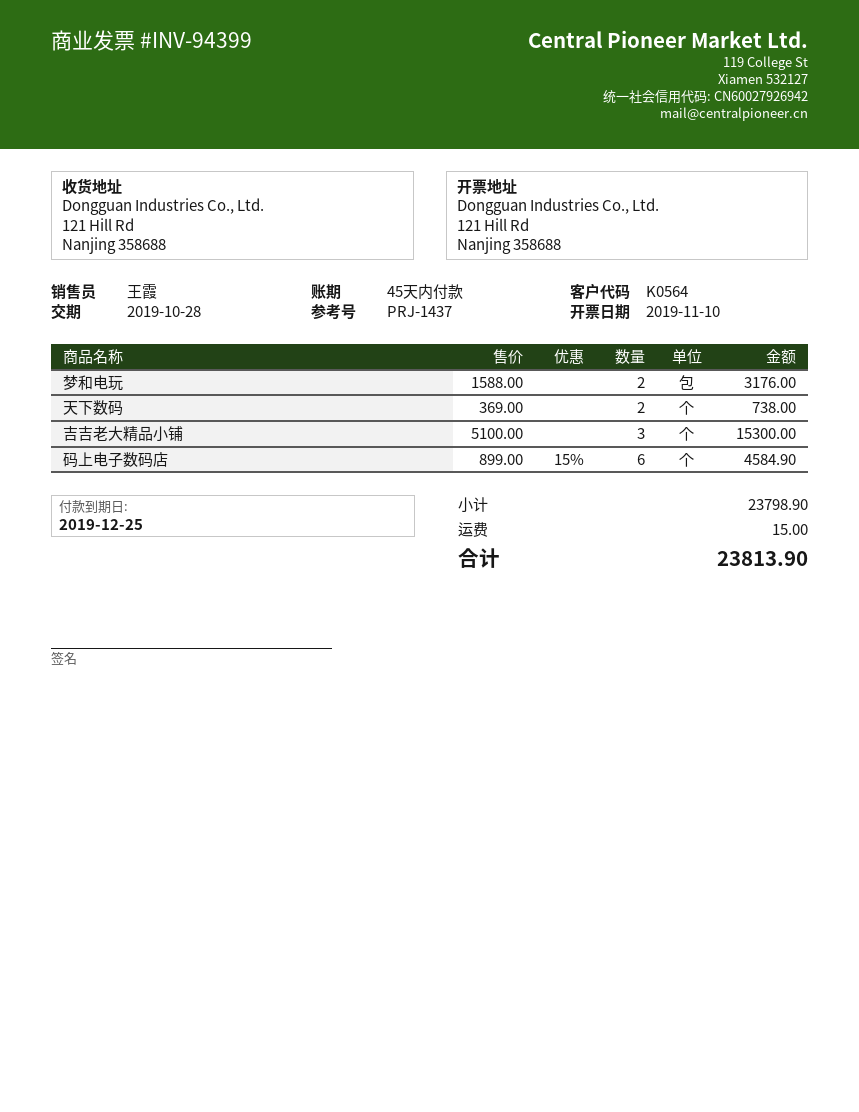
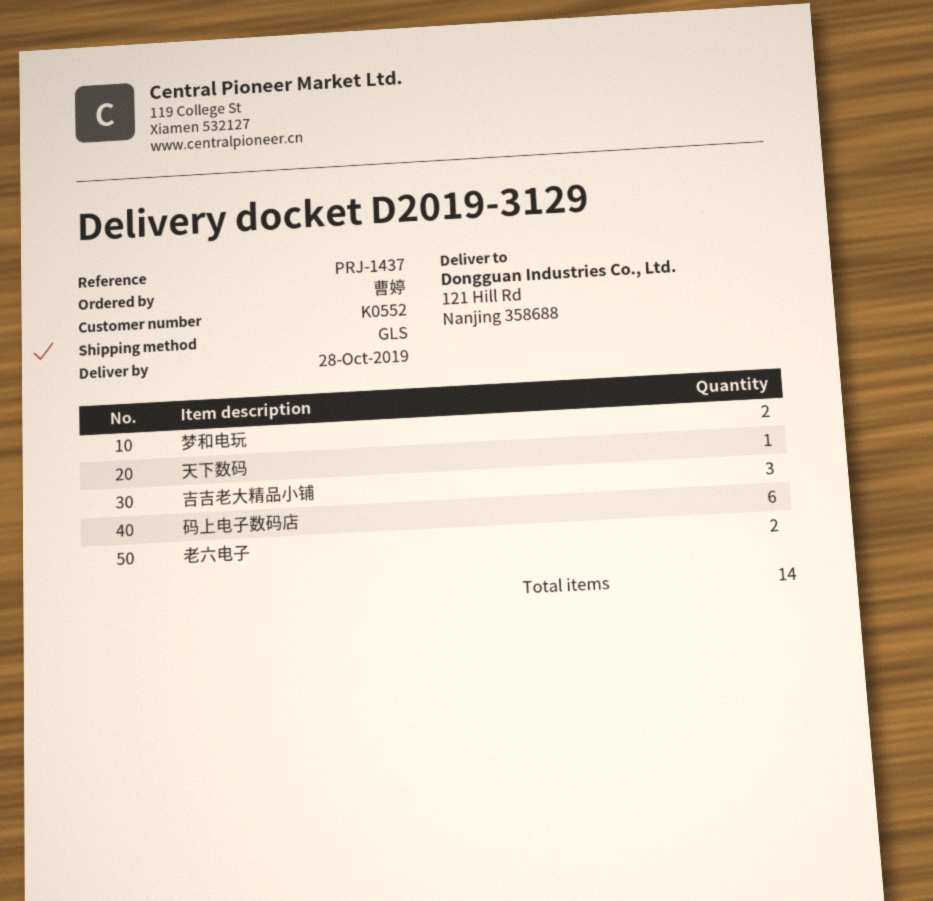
customer number: K0564 -> K0552
天下数码: 2 -> 1
老六电子: none -> 2

